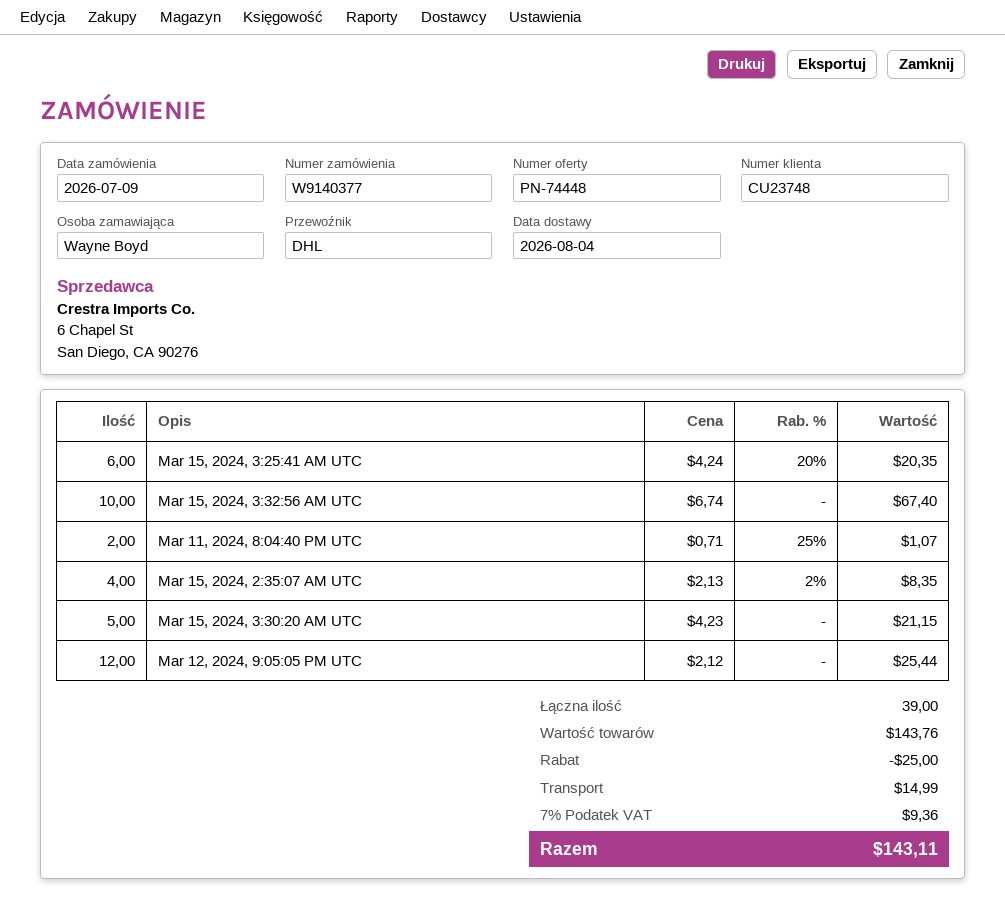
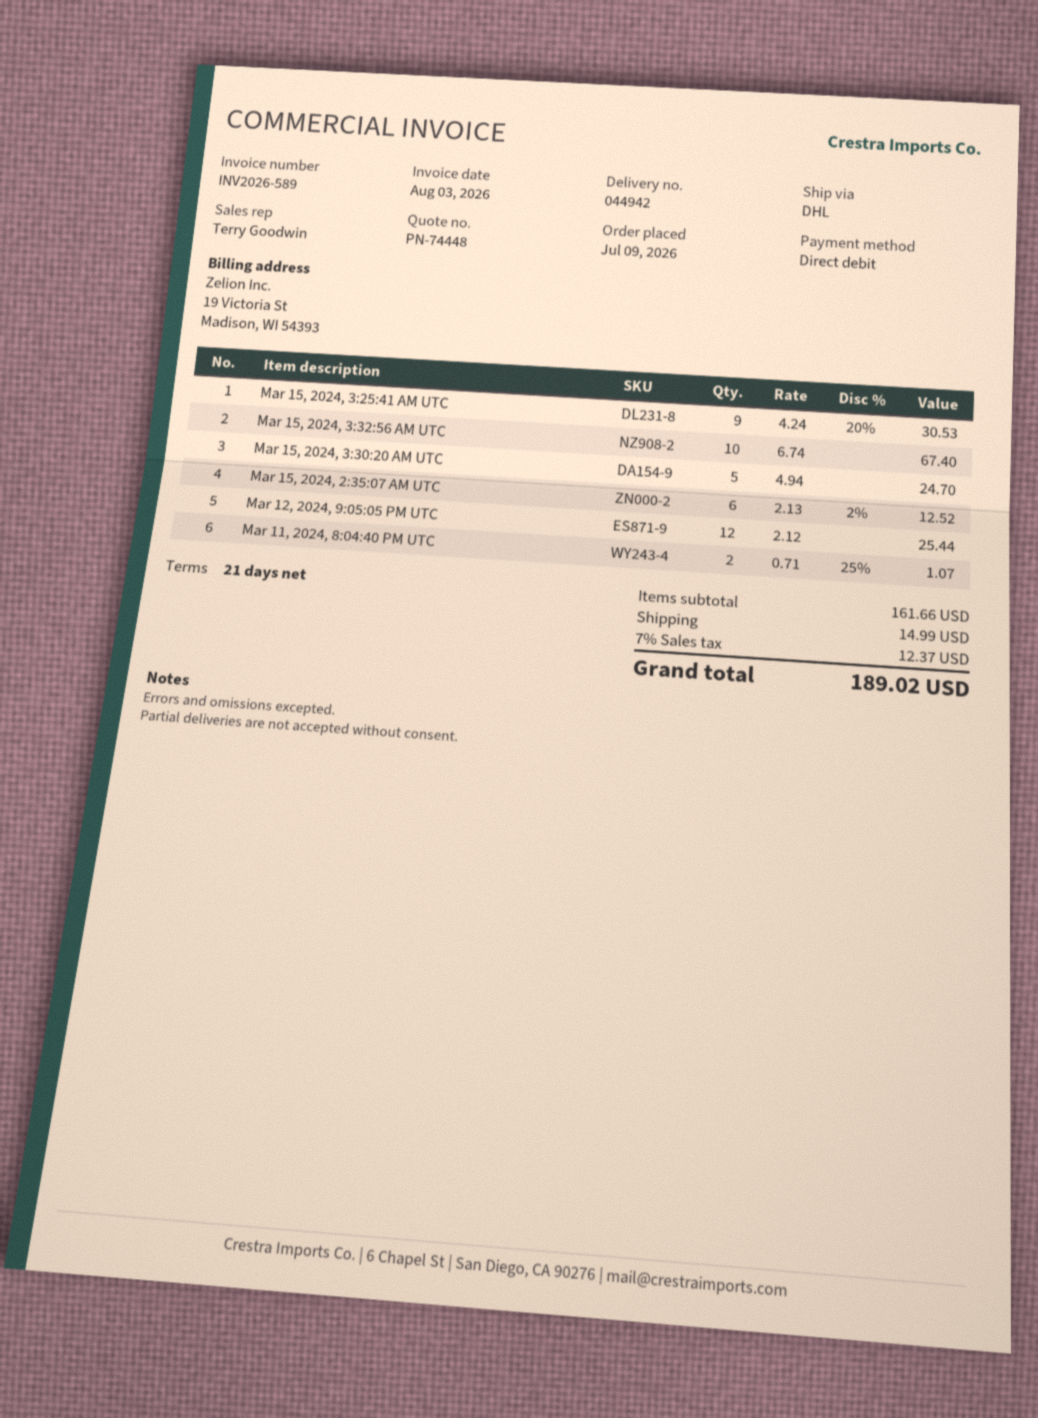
Mar 15, 2024, 3:25:41 AM UTC: 6 x 4.24 - 20% = 20.35 -> 9 x 4.24 - 20% = 30.53
Mar 15, 2024, 2:35:07 AM UTC: 4 x 2.13 - 2% = 8.35 -> 6 x 2.13 - 2% = 12.52
Mar 15, 2024, 3:30:20 AM UTC: 5 x 4.23 = 21.15 -> 5 x 4.94 = 24.70
subtotal: 143.76 -> 161.66
discount: 25.00 -> none
tax: 7% = 9.36 -> 7% = 12.37
total: 143.11 -> 189.02

